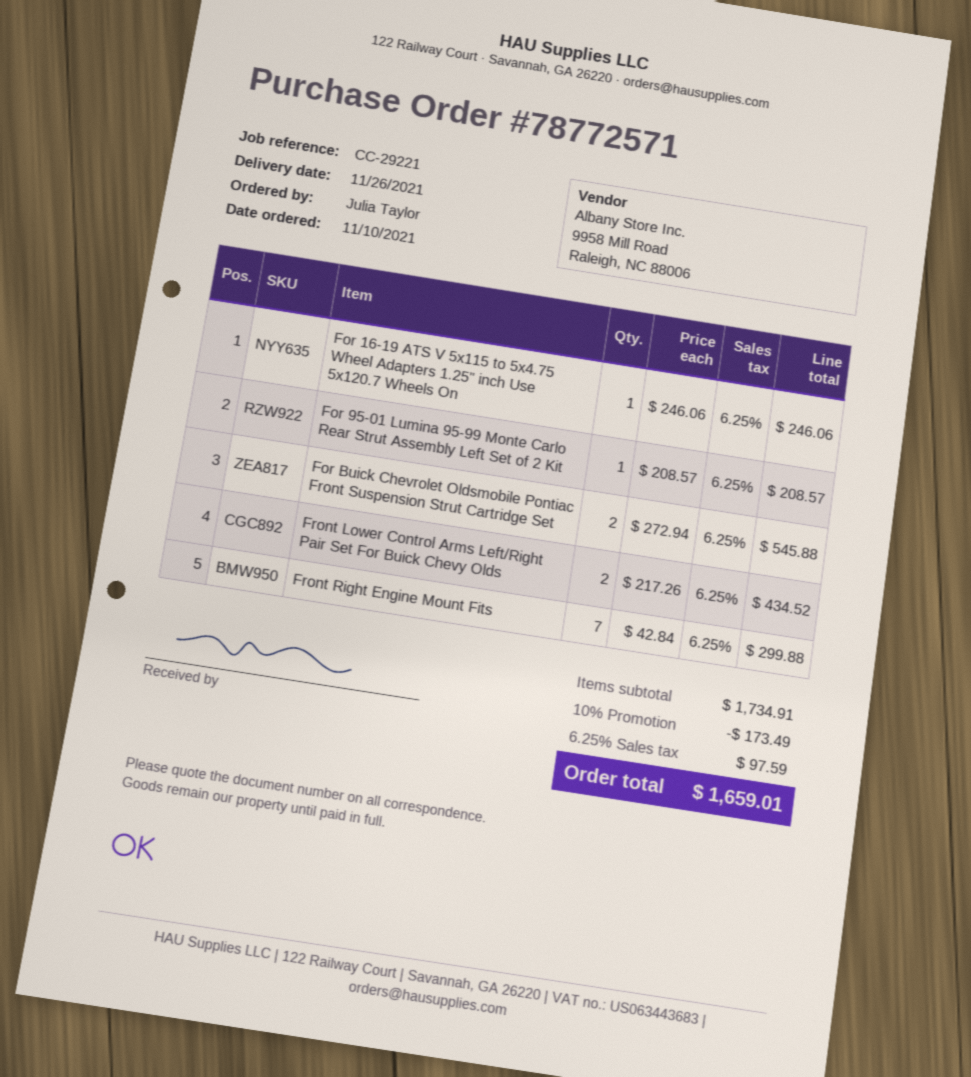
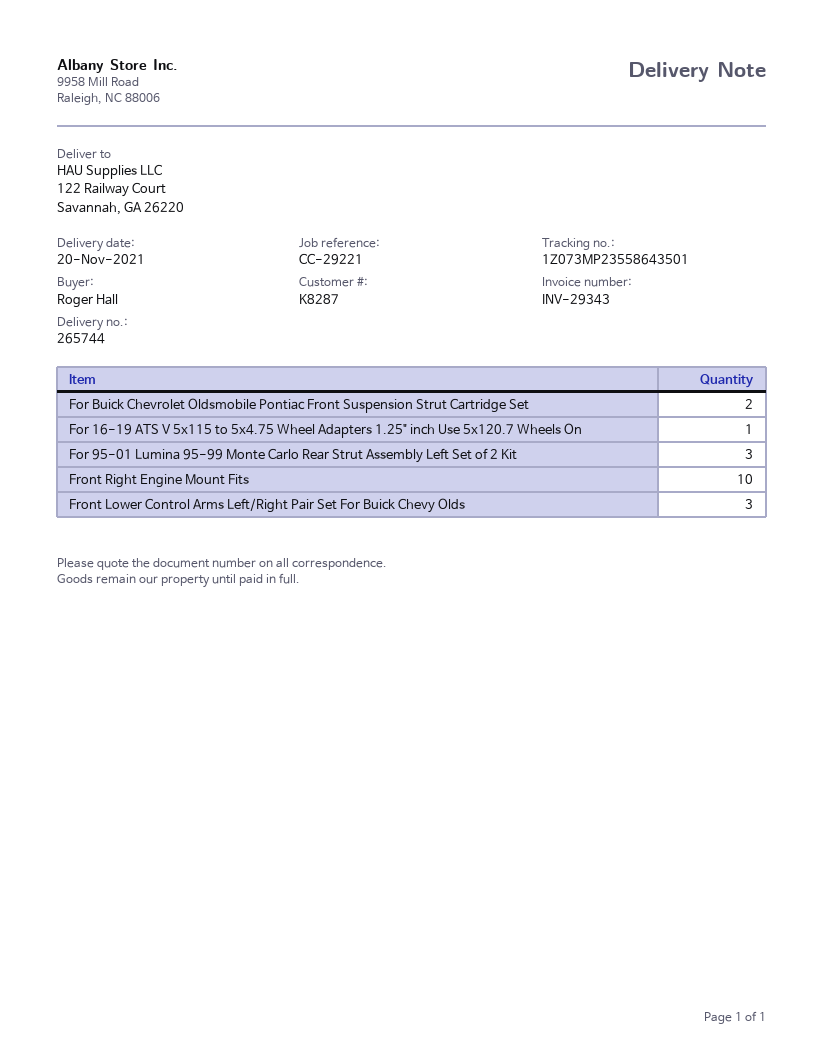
delivery date: 2021-11-26 -> 2021-11-20
ordered by: Julia Taylor -> Roger Hall
For 95-01 Lumina 95-99 Monte Carlo Rear Strut Assembly Left Set of 2 Kit: 1 -> 3
Front Lower Control Arms Left/Right Pair Set For Buick Chevy Olds: 2 -> 3
Front Right Engine Mount Fits: 7 -> 10

